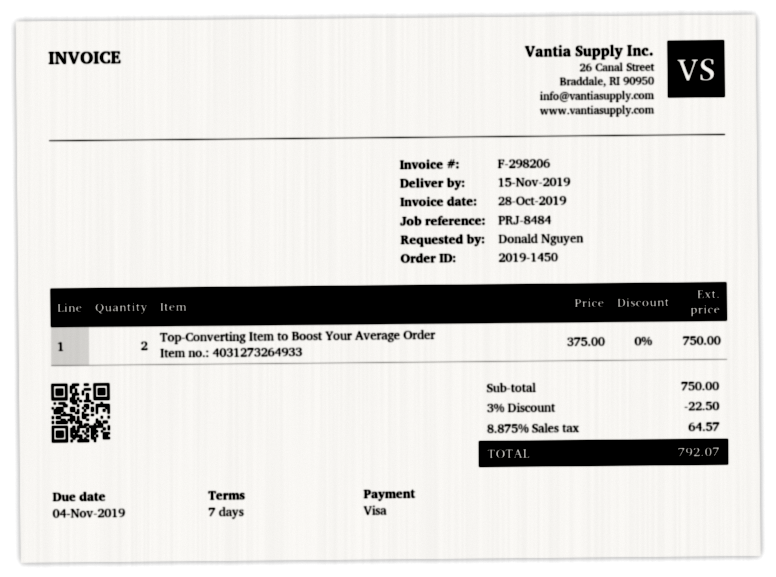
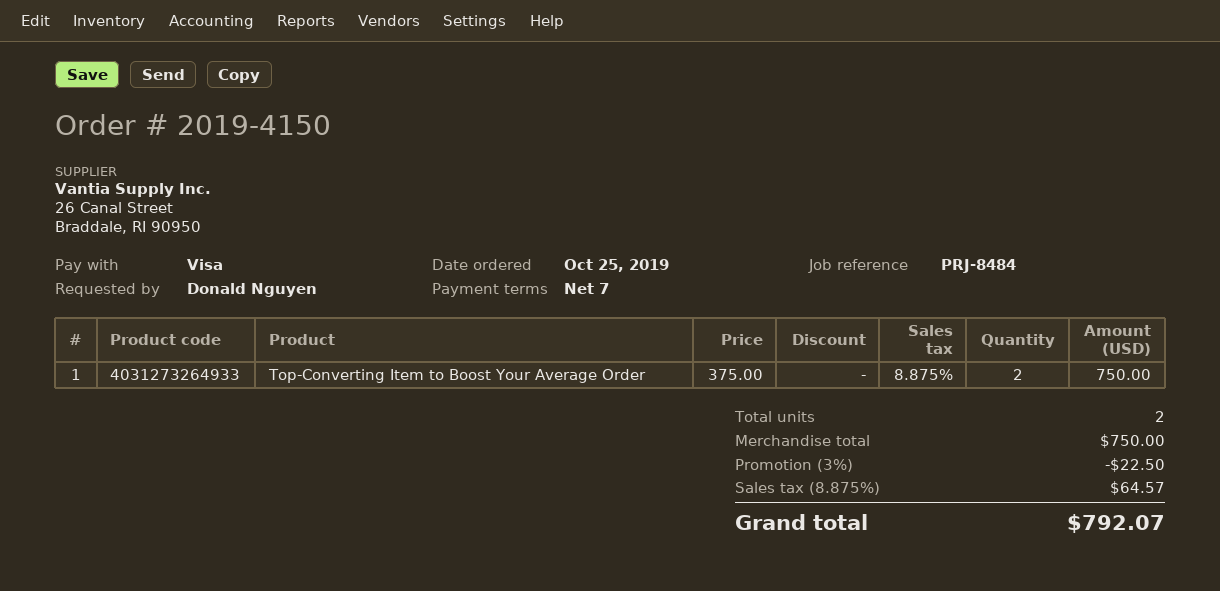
order number: 2019-1450 -> 2019-4150

